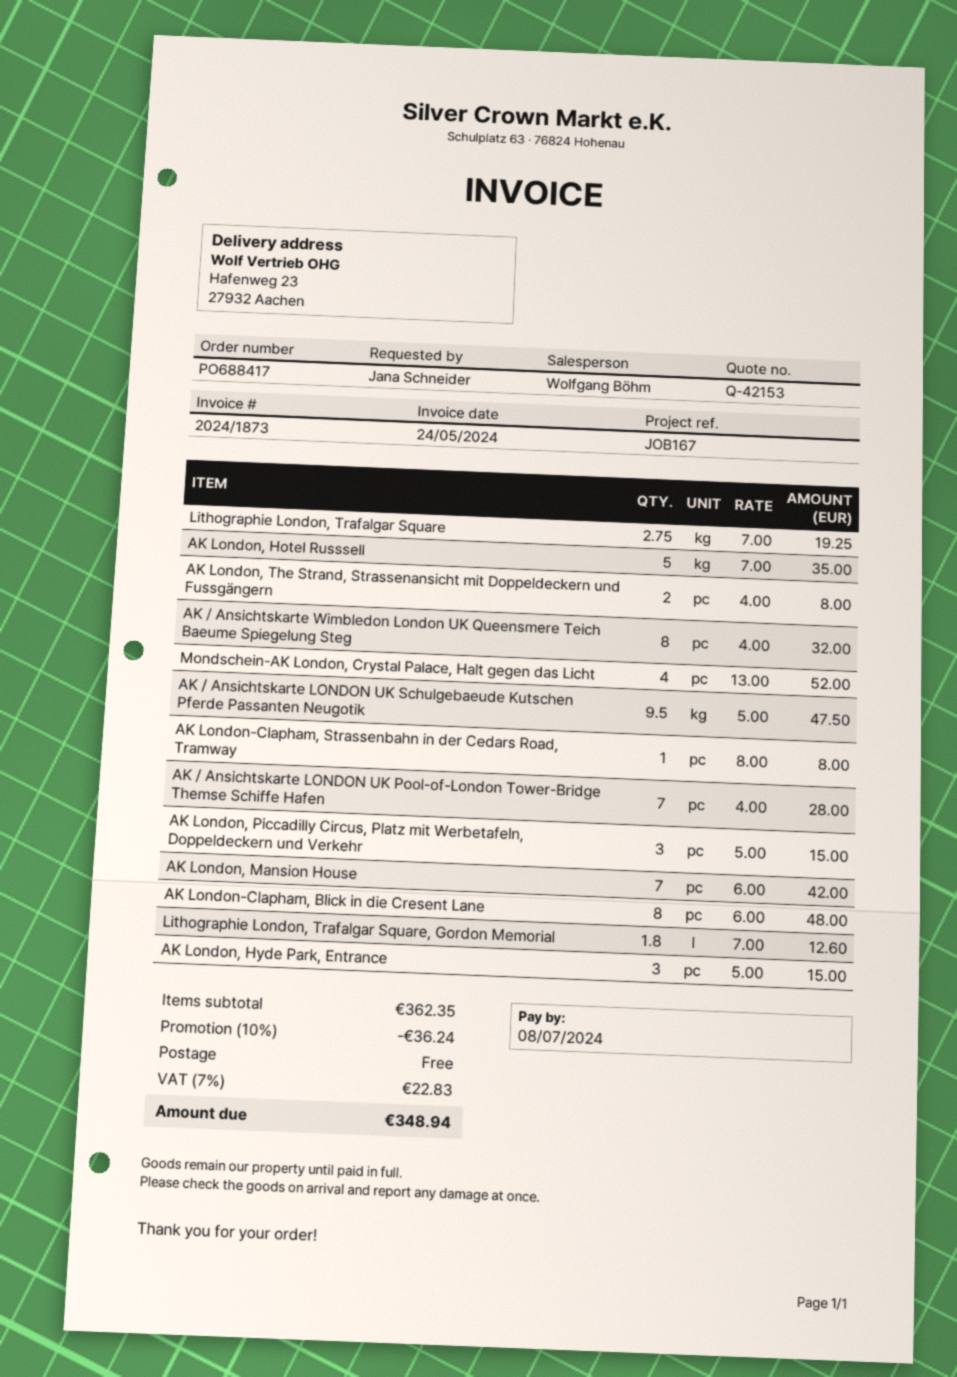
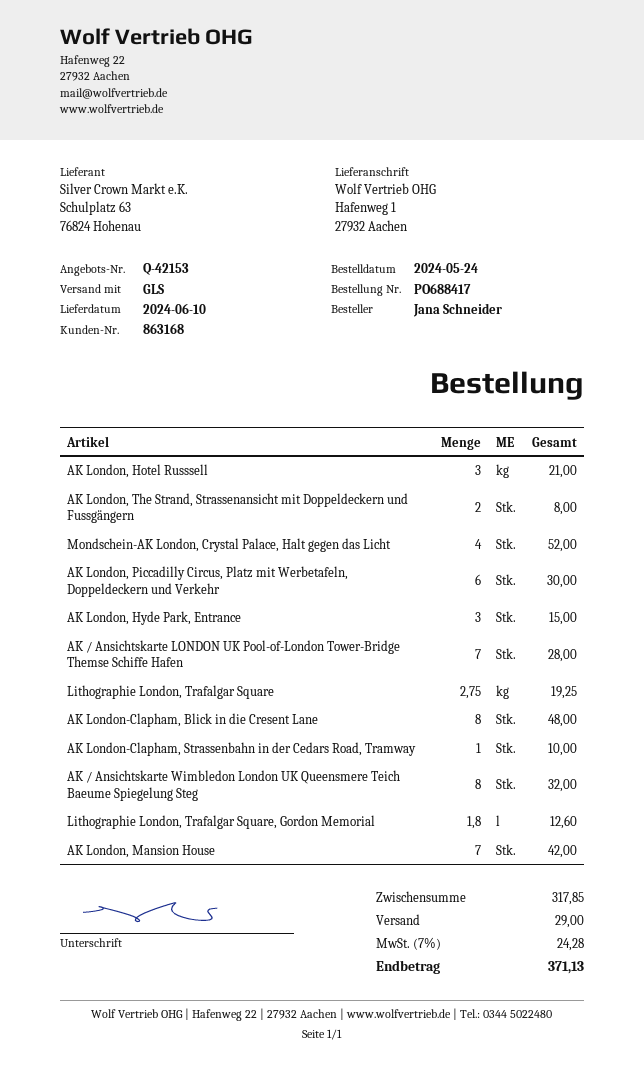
ship to: Hafenweg 23, 27932 Aachen -> Hafenweg 1, 27932 Aachen
AK London, Hotel Russsell: 5 for 35.00 -> 3 for 21.00
AK / Ansichtskarte LONDON UK Schulgebaeude Kutschen Pferde Passanten Neugotik: 9.5 for 47.50 -> none
AK London-Clapham, Strassenbahn in der Cedars Road, Tramway: 1 for 8.00 -> 1 for 10.00
AK London, Piccadilly Circus, Platz mit Werbetafeln, Doppeldeckern und Verkehr: 3 for 15.00 -> 6 for 30.00
subtotal: 362.35 -> 317.85
discount: 10% = 36.24 -> none
shipping: 0.00 -> 29.00
tax: 7% = 22.83 -> 7% = 24.28
total: 348.94 -> 371.13

